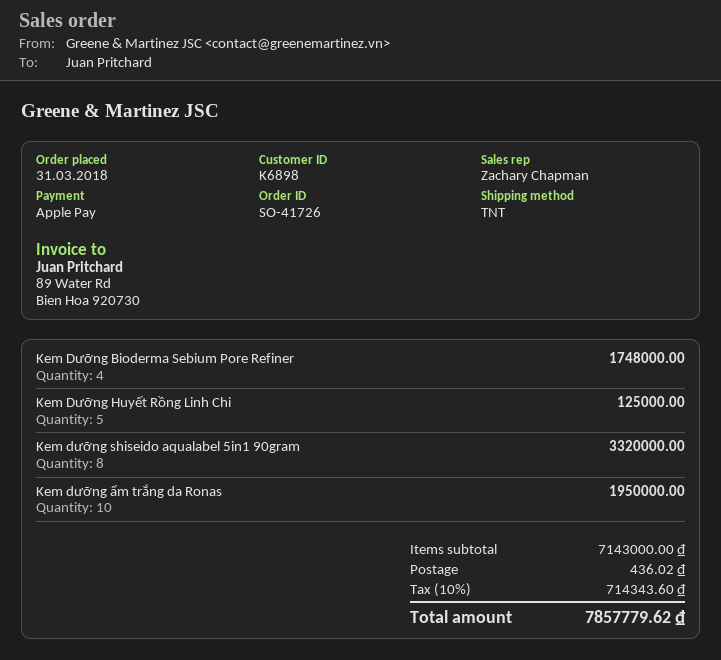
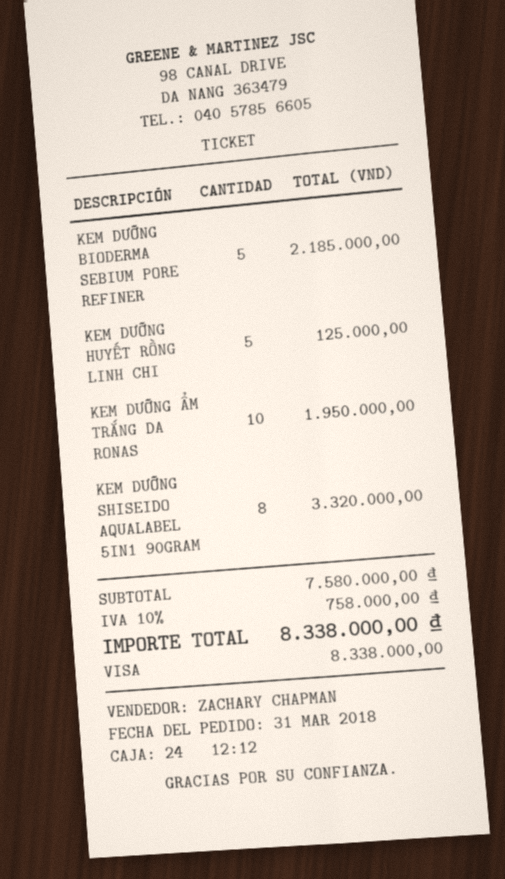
payment method: Apple Pay -> Visa
Kem Dưỡng Bioderma Sebium Pore Refiner: 4 for 1748000.00 -> 5 for 2185000.00
subtotal: 7143000.00 -> 7580000.00
shipping: 436.02 -> none
tax: 10% = 714343.60 -> 10% = 758000.00
total: 7857779.62 -> 8338000.00

